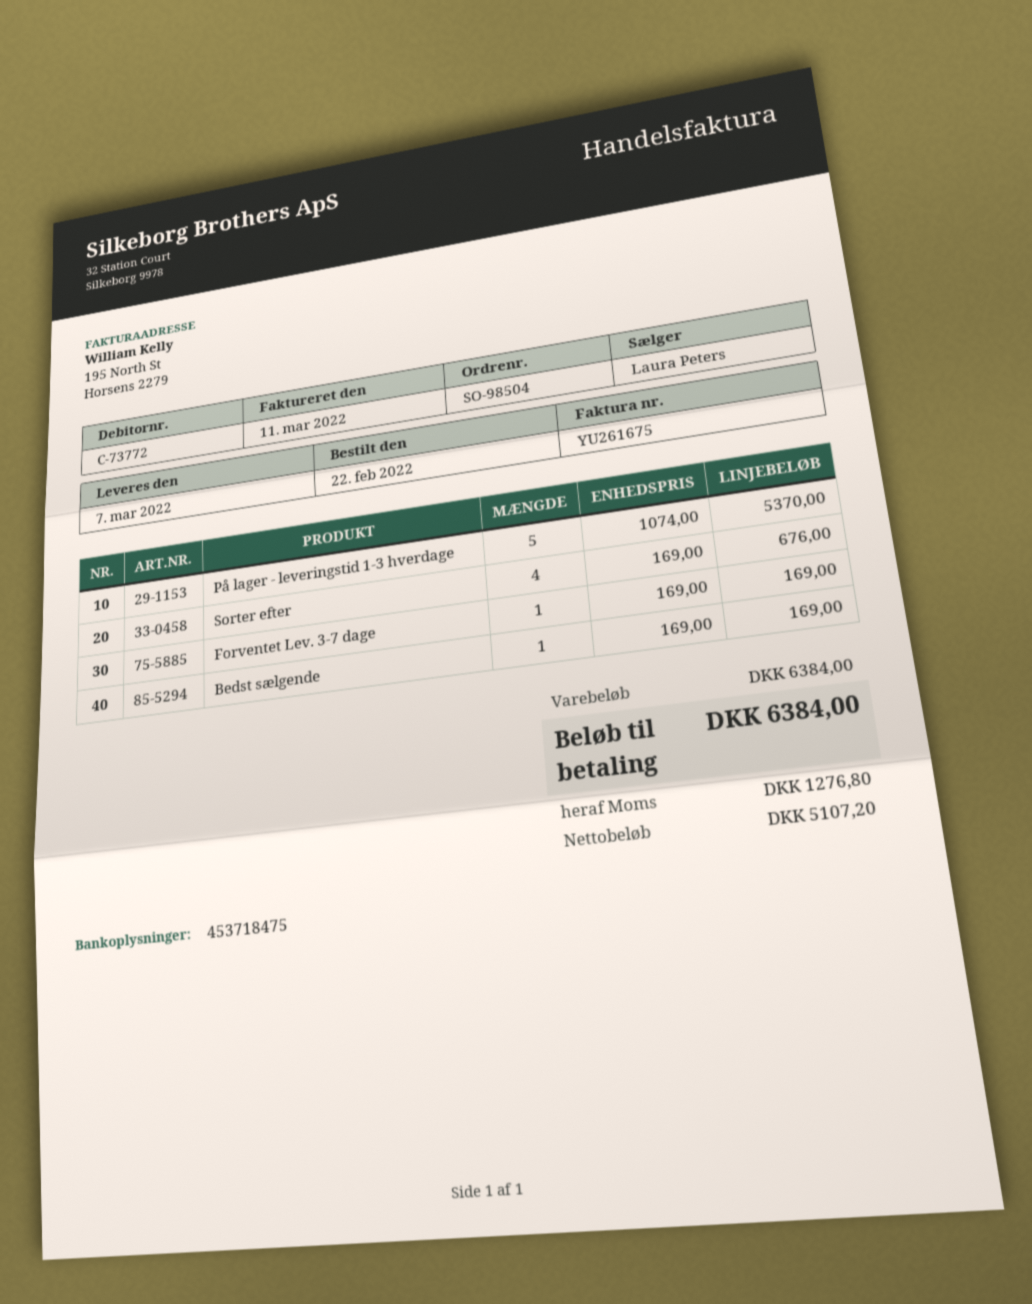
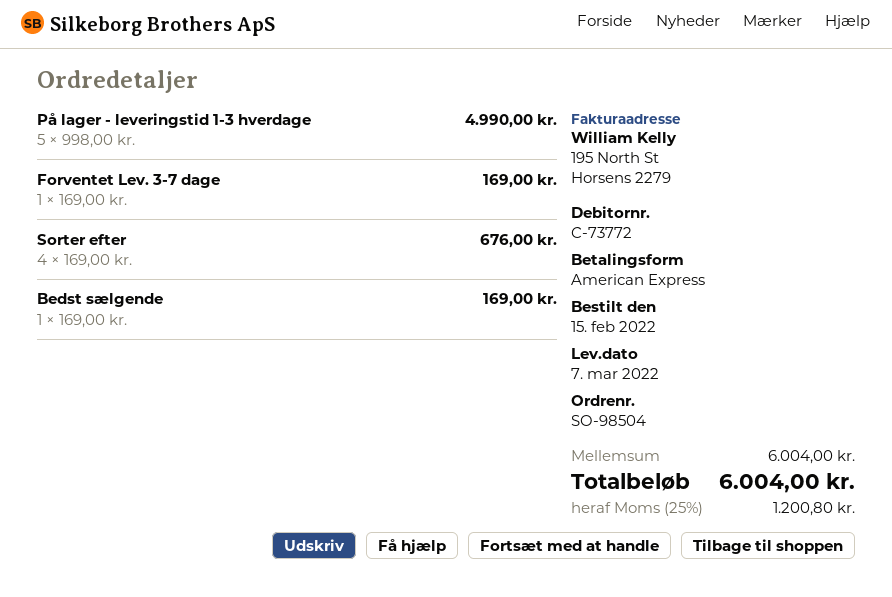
order date: 2022-02-22 -> 2022-02-15
På lager - leveringstid 1-3 hverdage: 5 x 1074.00 = 5370.00 -> 5 x 998.00 = 4990.00
subtotal: 6384.00 -> 6004.00
tax: 1276.80 -> 1200.80
total: 6384.00 -> 6004.00

